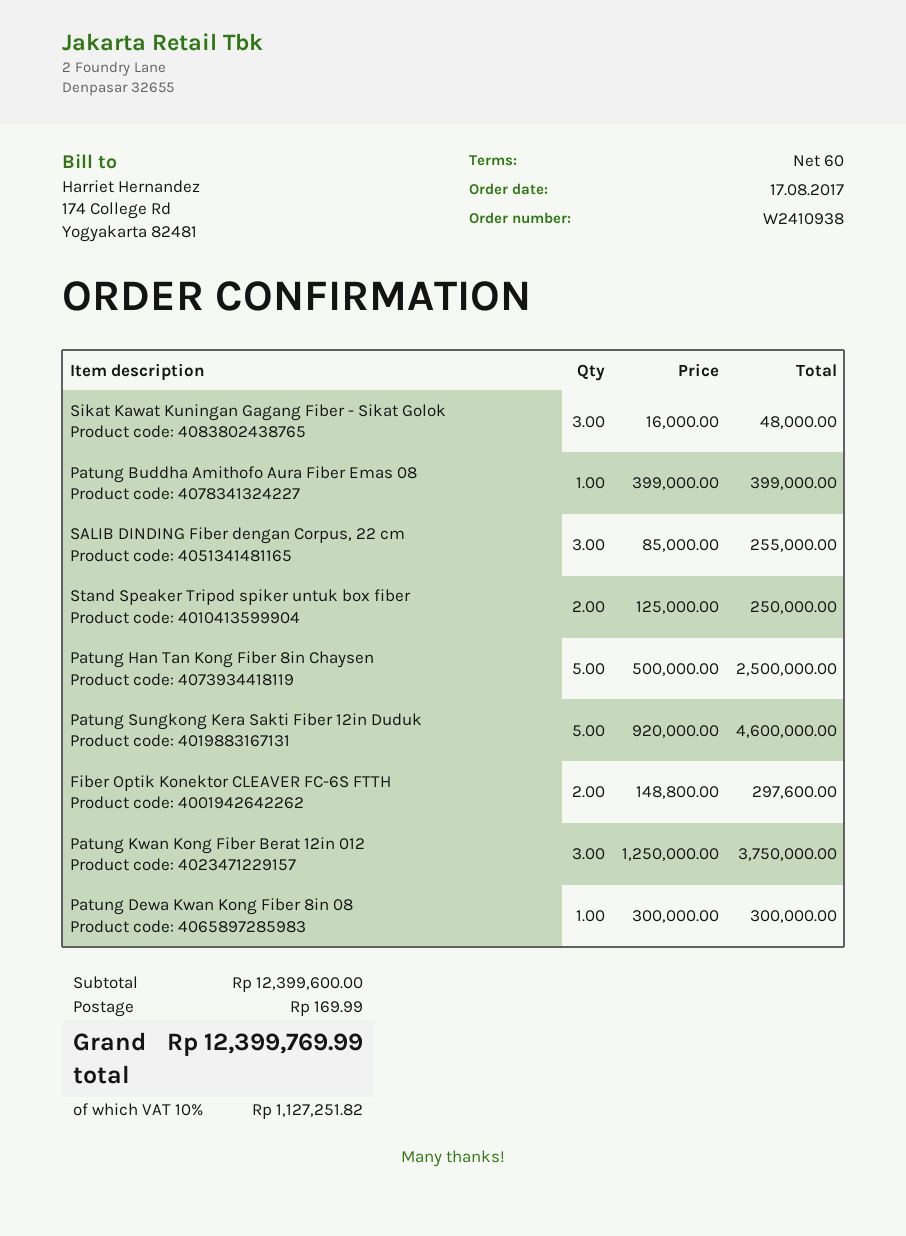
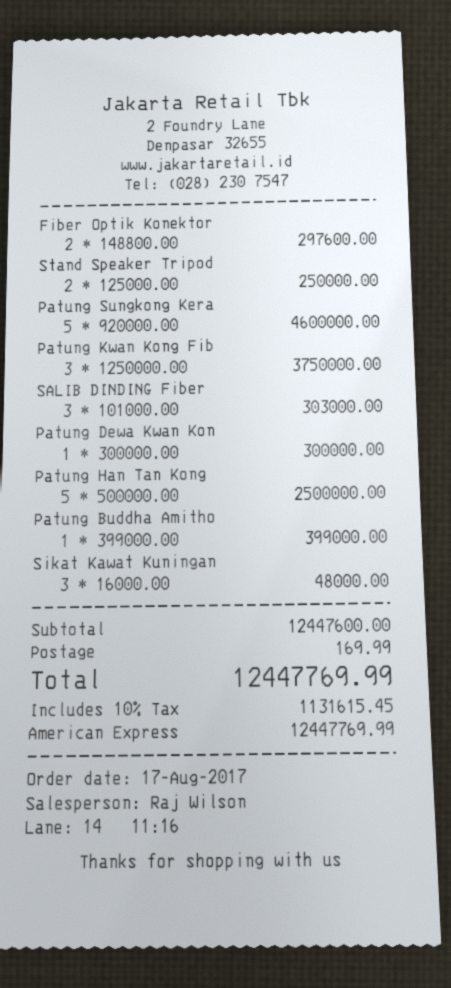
SALIB DINDING Fiber dengan Corpus, 22 cm: 3 x 85000.00 = 255000.00 -> 3 x 101000.00 = 303000.00
subtotal: 12399600.00 -> 12447600.00
tax: 10% = 1127251.82 -> 10% = 1131615.45
total: 12399769.99 -> 12447769.99

